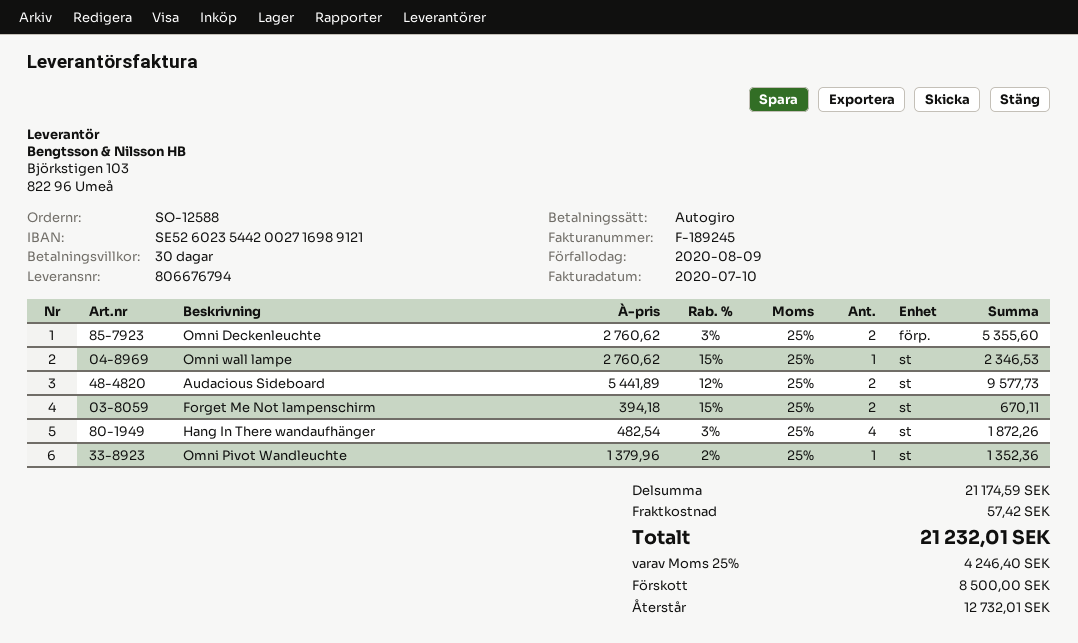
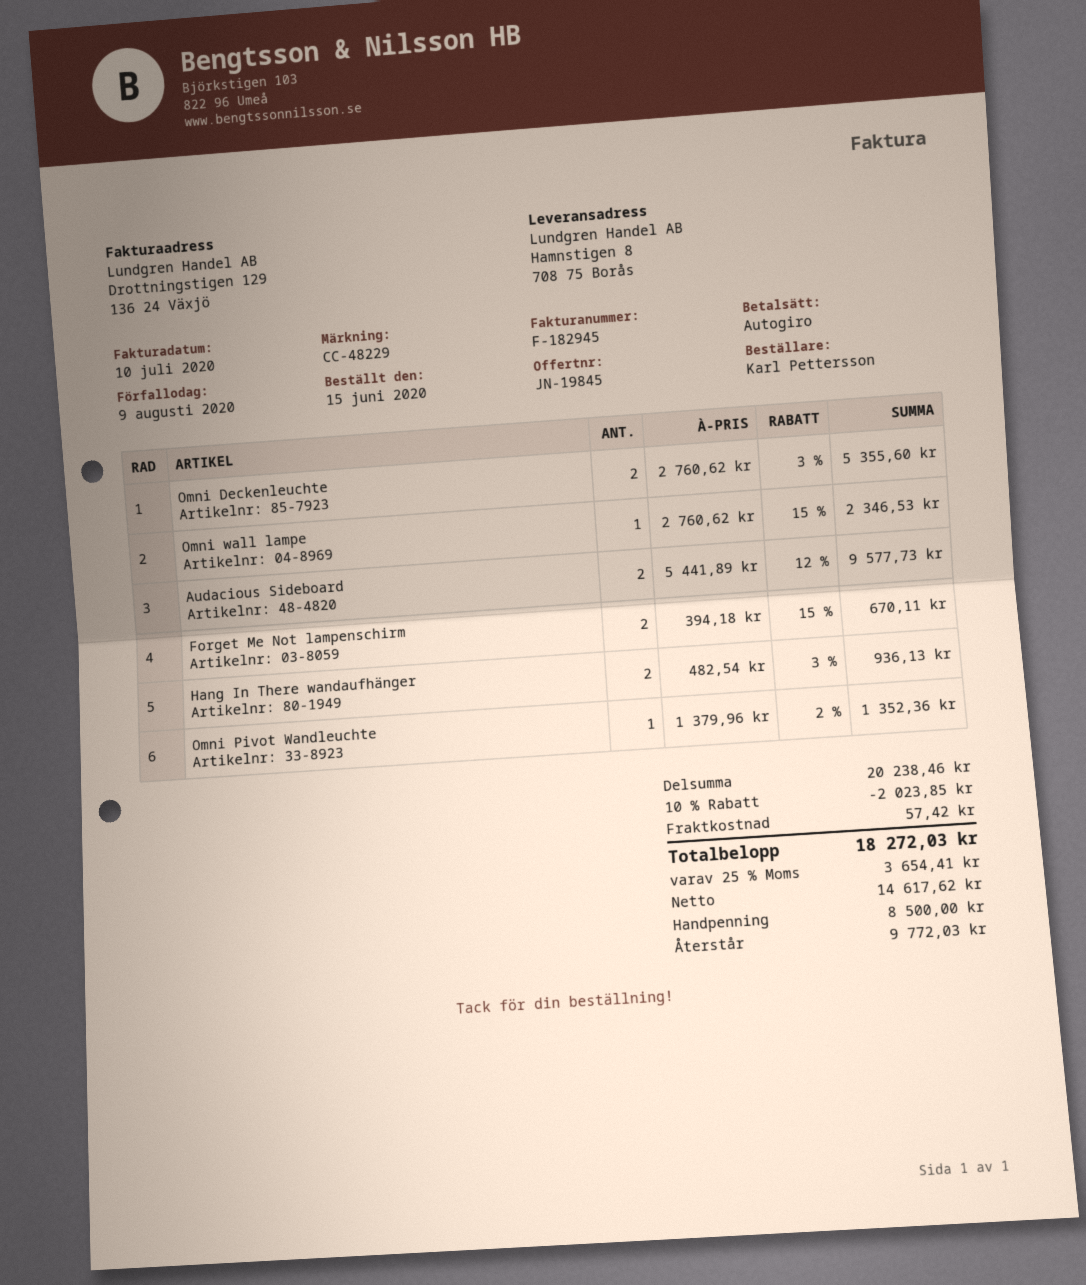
invoice number: F-189245 -> F-182945
Hang In There wandaufhänger: 4 x 482.54 - 3% = 1872.26 -> 2 x 482.54 - 3% = 936.13
subtotal: 21174.59 -> 20238.46
discount: none -> 10% = 2023.85
tax: 25% = 4246.40 -> 25% = 3654.41
total: 21232.01 -> 18272.03
balance: 12732.01 -> 9772.03

